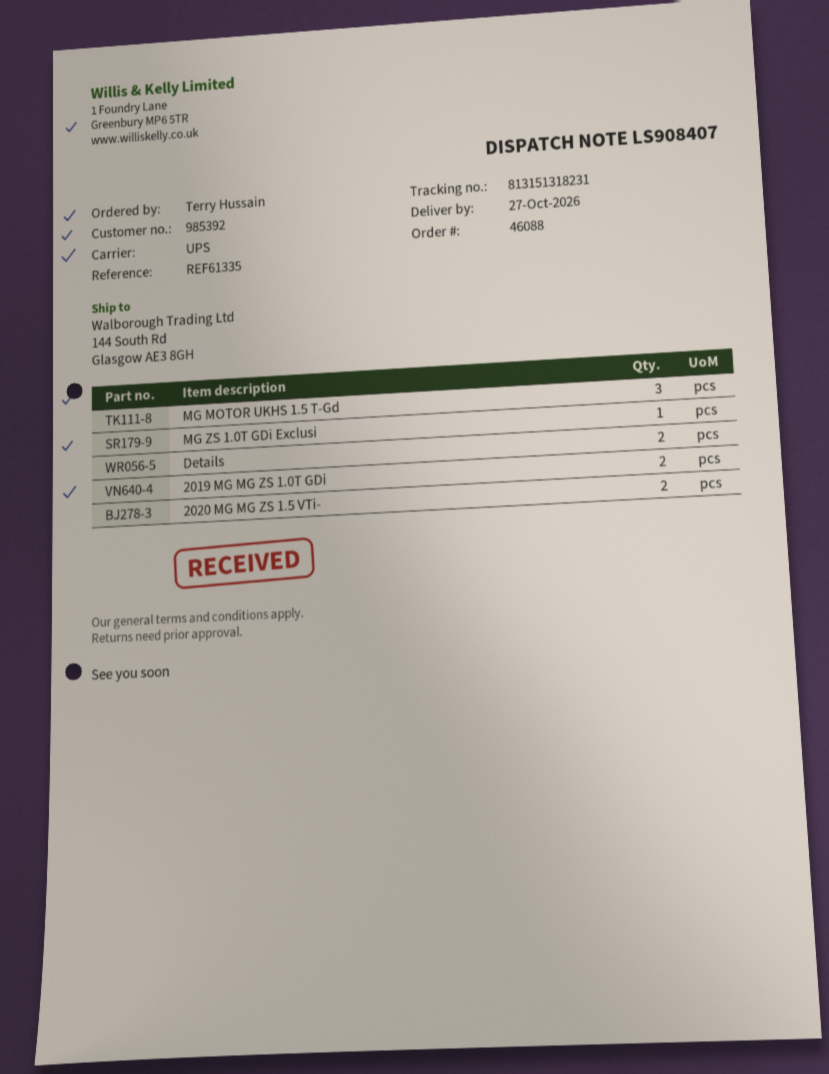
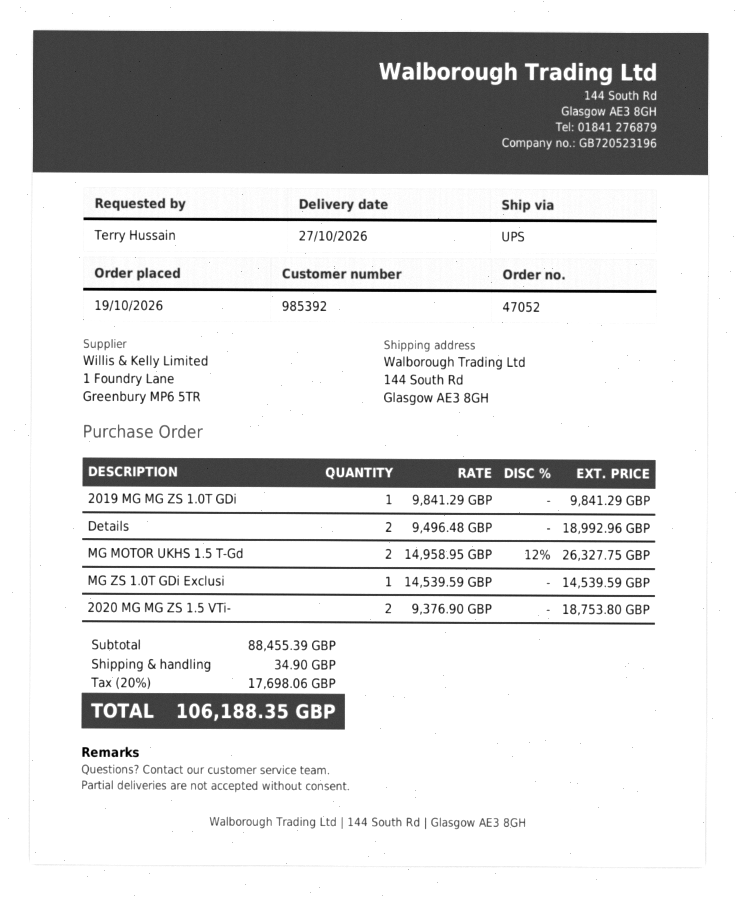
order number: 46088 -> 47052
MG MOTOR UKHS 1.5 T-Gd: 3 -> 2
2019 MG MG ZS 1.0T GDi: 2 -> 1

